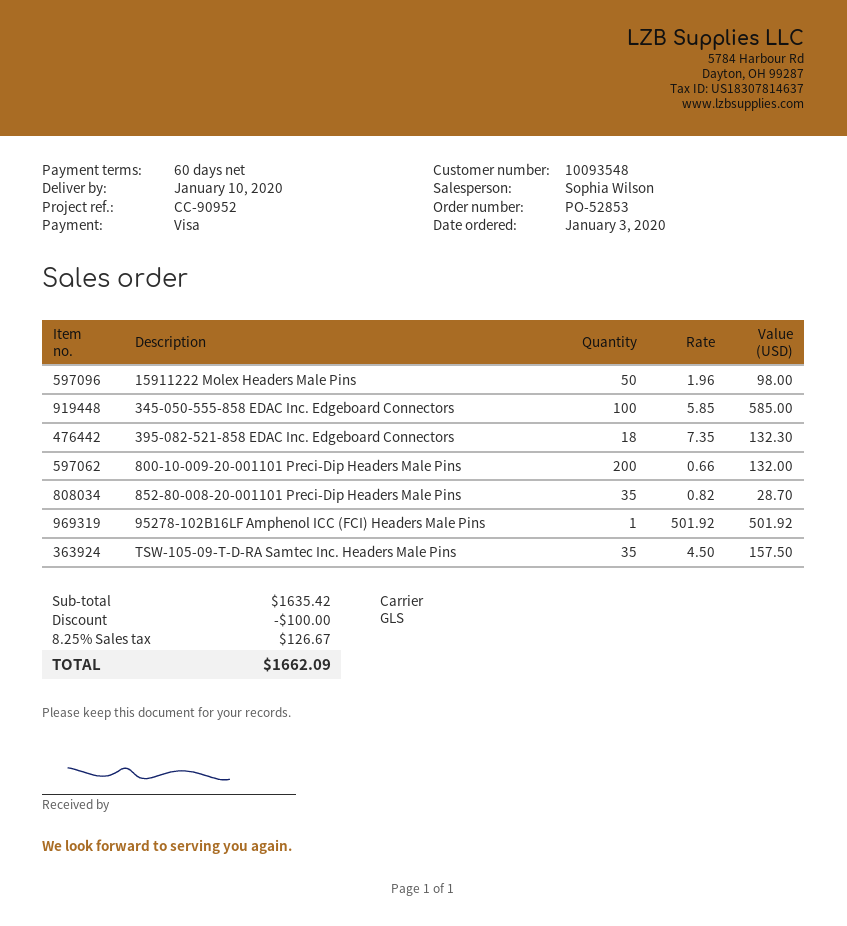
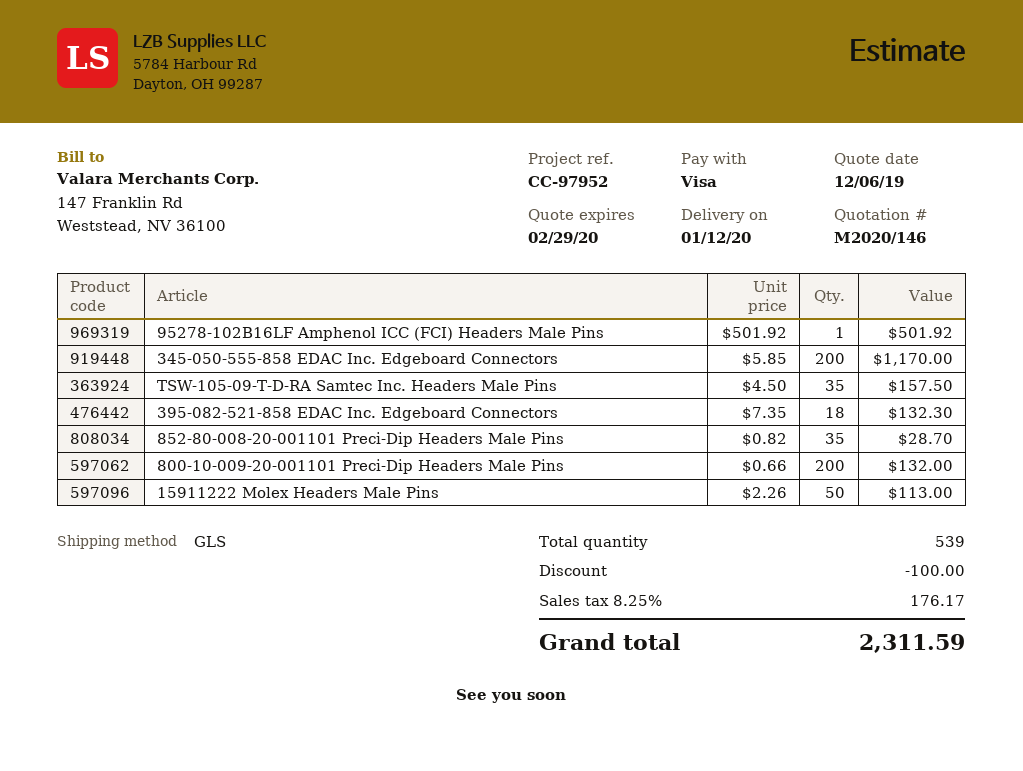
delivery date: 2020-01-10 -> 2020-01-12
reference: CC-90952 -> CC-97952
15911222 Molex Headers Male Pins: 50 x 1.96 = 98.00 -> 50 x 2.26 = 113.00
345-050-555-858 EDAC Inc. Edgeboard Connectors: 100 x 5.85 = 585.00 -> 200 x 5.85 = 1170.00
tax: 8.25% = 126.67 -> 8.25% = 176.17
total: 1662.09 -> 2311.59

